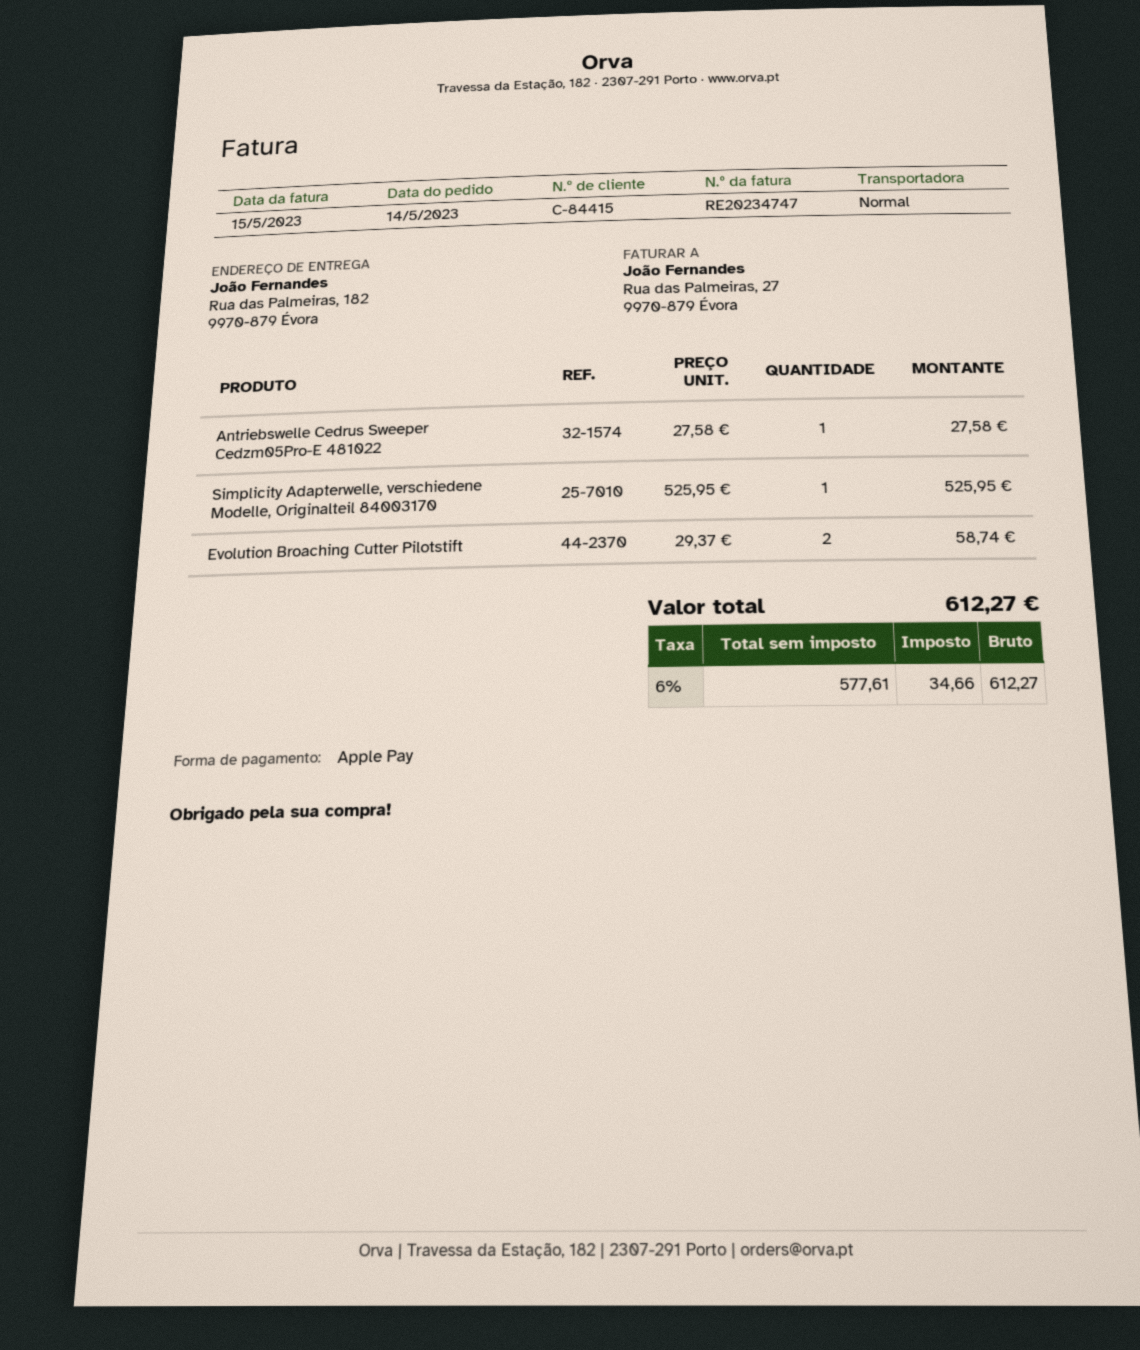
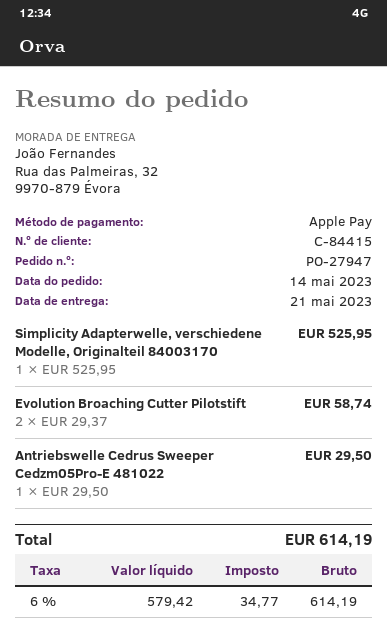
ship to: Rua das Palmeiras, 182, 9970-879 Évora -> Rua das Palmeiras, 32, 9970-879 Évora
Antriebswelle Cedrus Sweeper Cedzm05Pro-E 481022: 1 x 27.58 = 27.58 -> 1 x 29.50 = 29.50
net: 577.61 -> 579.42
tax: 6% = 34.66 -> 6% = 34.77
total: 612.27 -> 614.19

